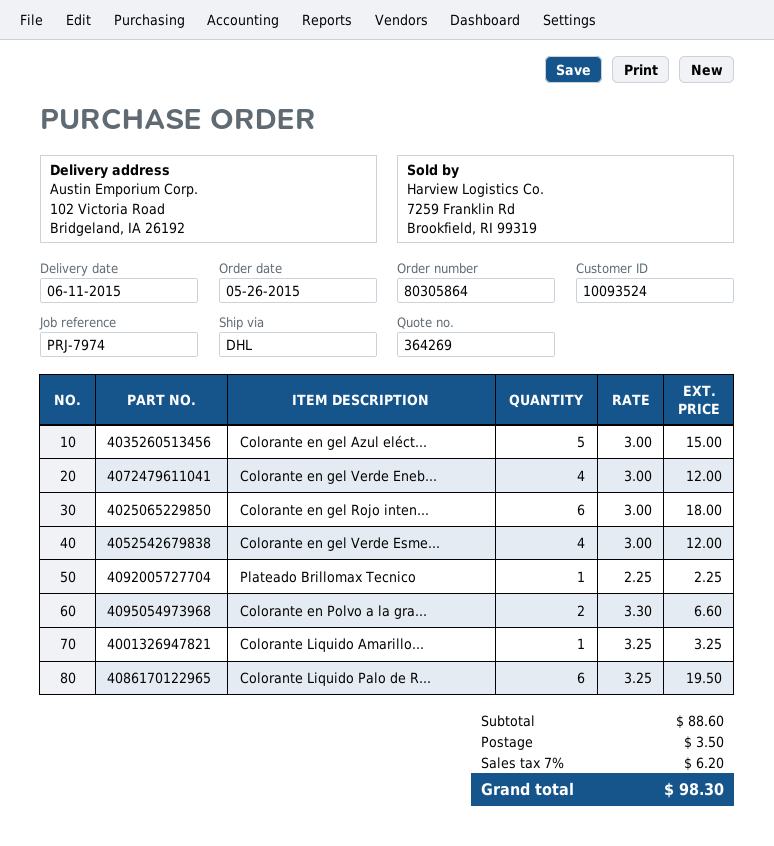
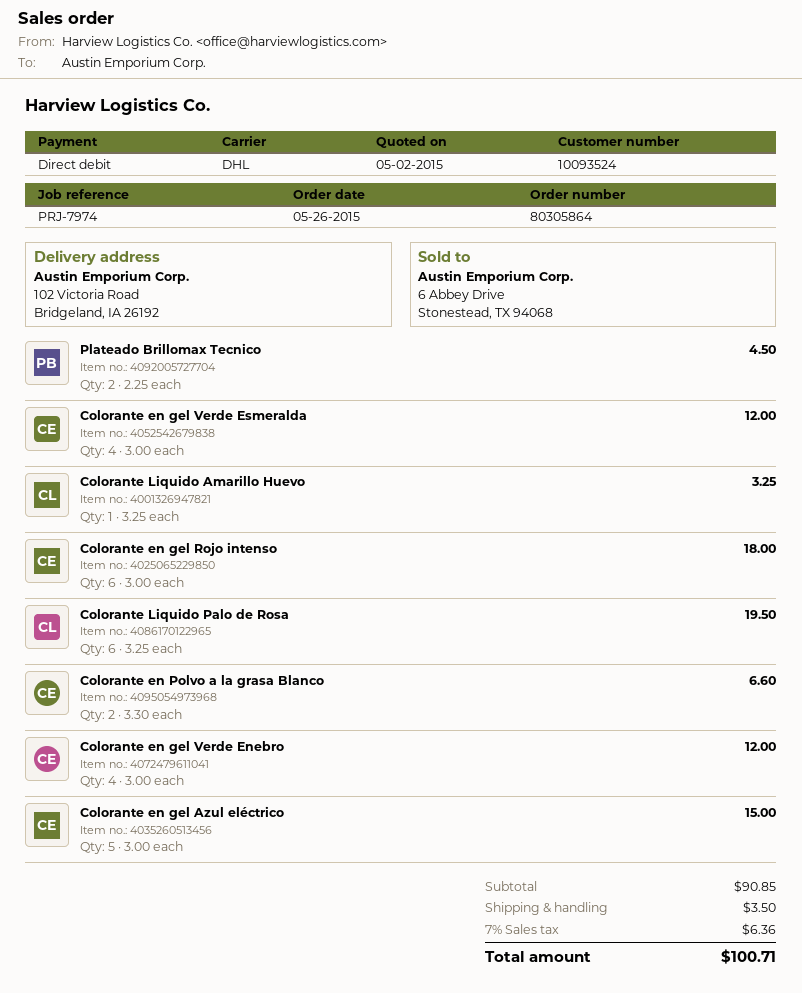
Plateado Brillomax Tecnico: 1 x 2.25 = 2.25 -> 2 x 2.25 = 4.50
subtotal: 88.60 -> 90.85
tax: 7% = 6.20 -> 7% = 6.36
total: 98.30 -> 100.71

